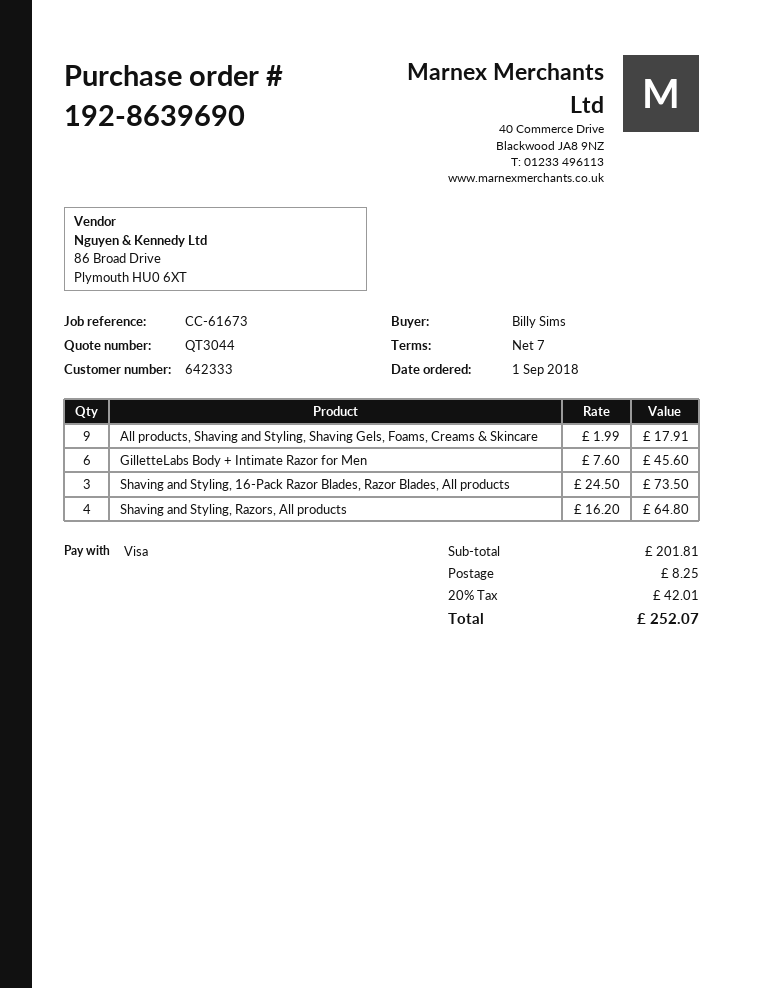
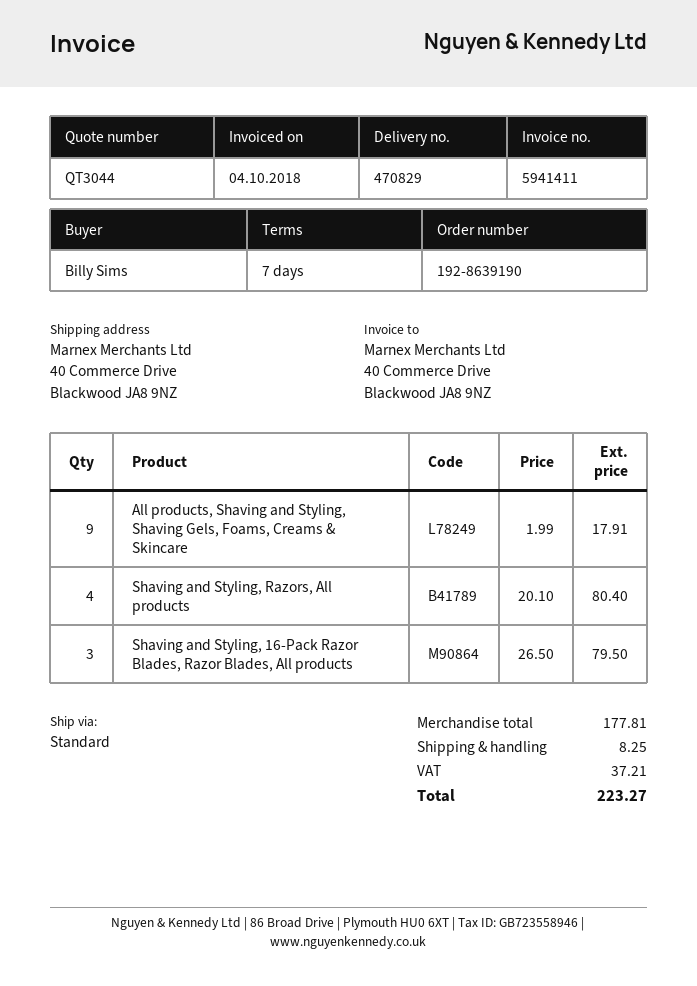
order number: 192-8639690 -> 192-8639190
GilletteLabs Body + Intimate Razor for Men: 6 x 7.60 = 45.60 -> none
Shaving and Styling, 16-Pack Razor Blades, Razor Blades, All products: 3 x 24.50 = 73.50 -> 3 x 26.50 = 79.50
Shaving and Styling, Razors, All products: 4 x 16.20 = 64.80 -> 4 x 20.10 = 80.40
subtotal: 201.81 -> 177.81
tax: 42.01 -> 37.21
total: 252.07 -> 223.27

